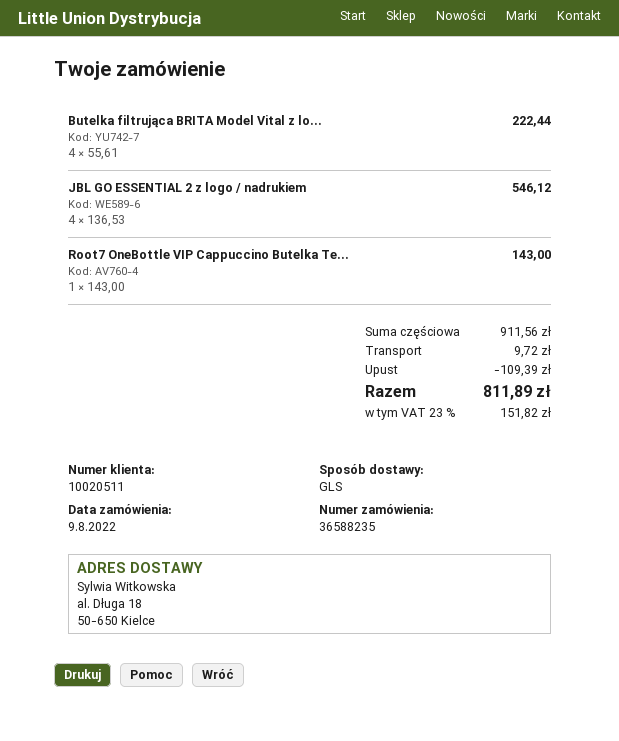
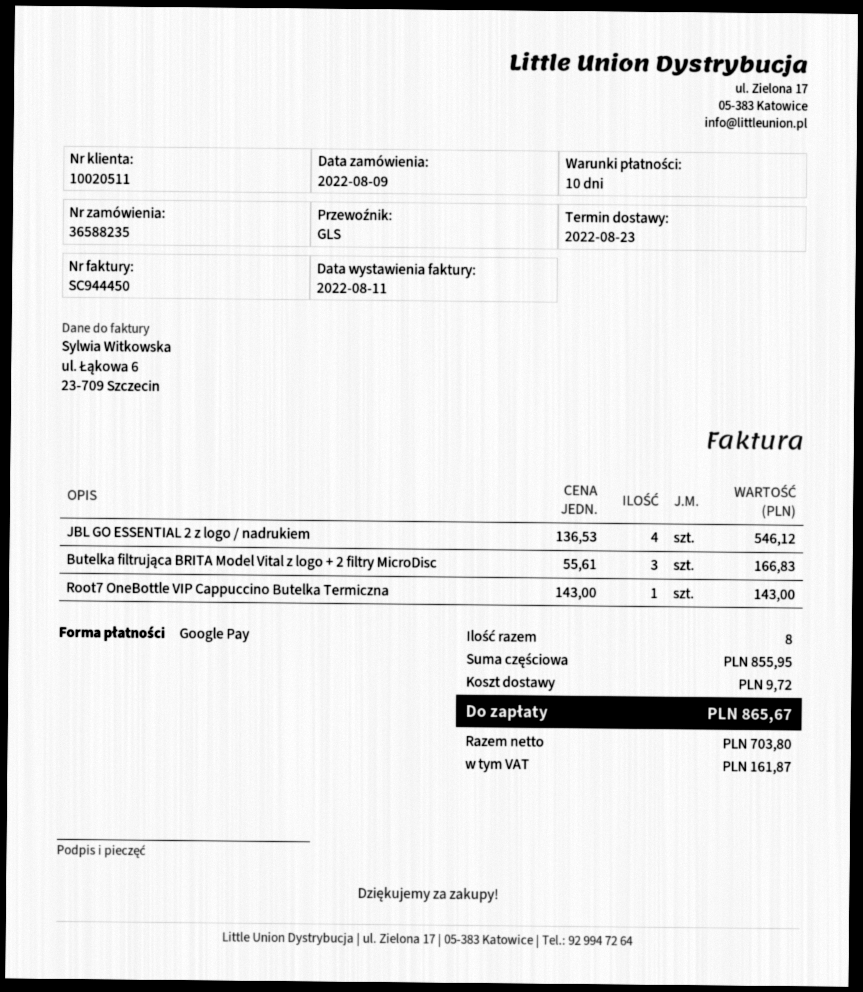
Butelka filtrująca BRITA Model Vital z lo...: 4 x 55.61 = 222.44 -> 3 x 55.61 = 166.83
subtotal: 911.56 -> 855.95
discount: 109.39 -> none
tax: 151.82 -> 161.87
total: 811.89 -> 865.67

